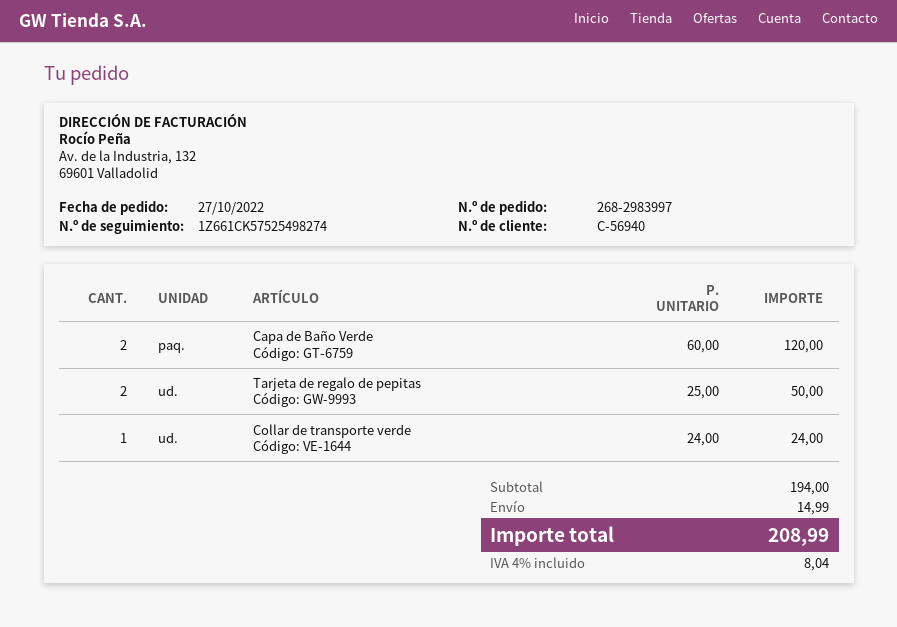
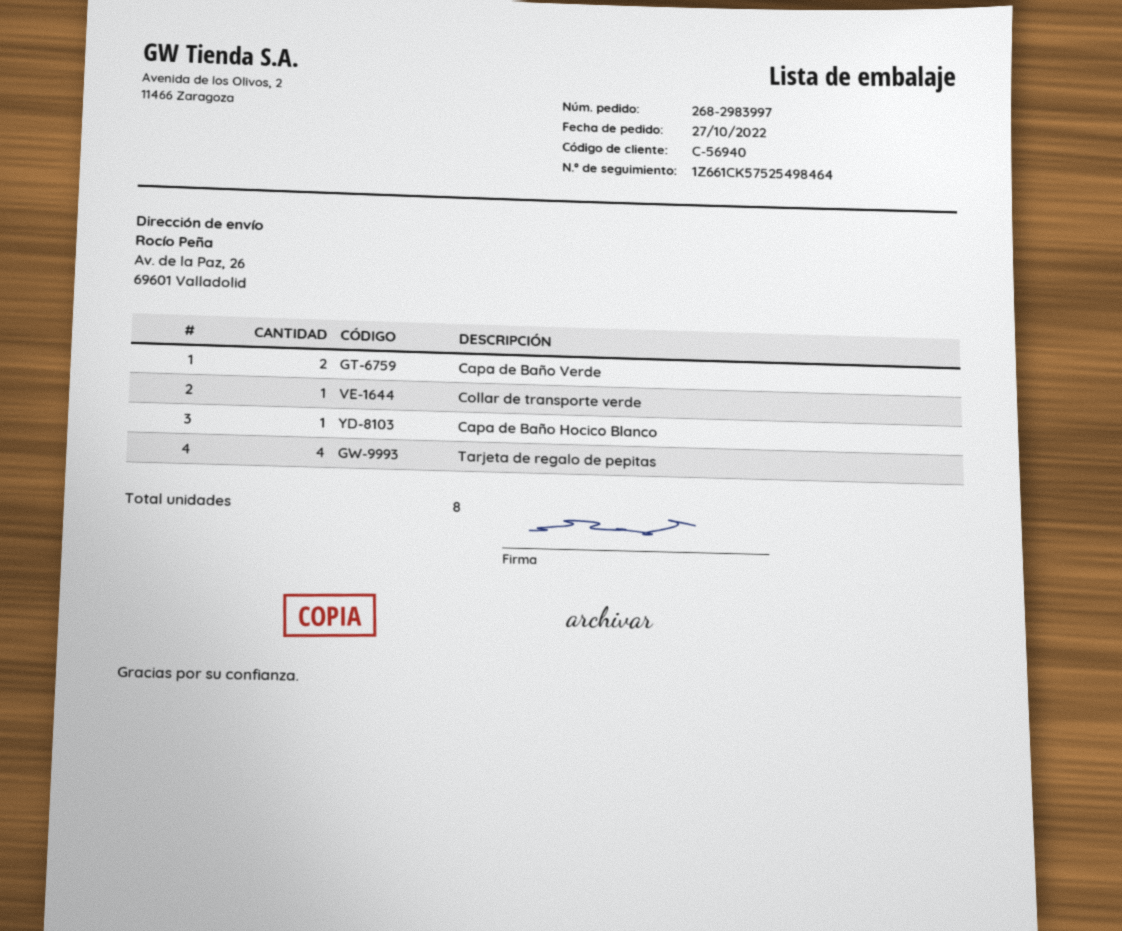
tracking number: 1Z661CK57525498274 -> 1Z661CK57525498464
Tarjeta de regalo de pepitas: 2 -> 4
Capa de Baño Hocico Blanco: none -> 1

